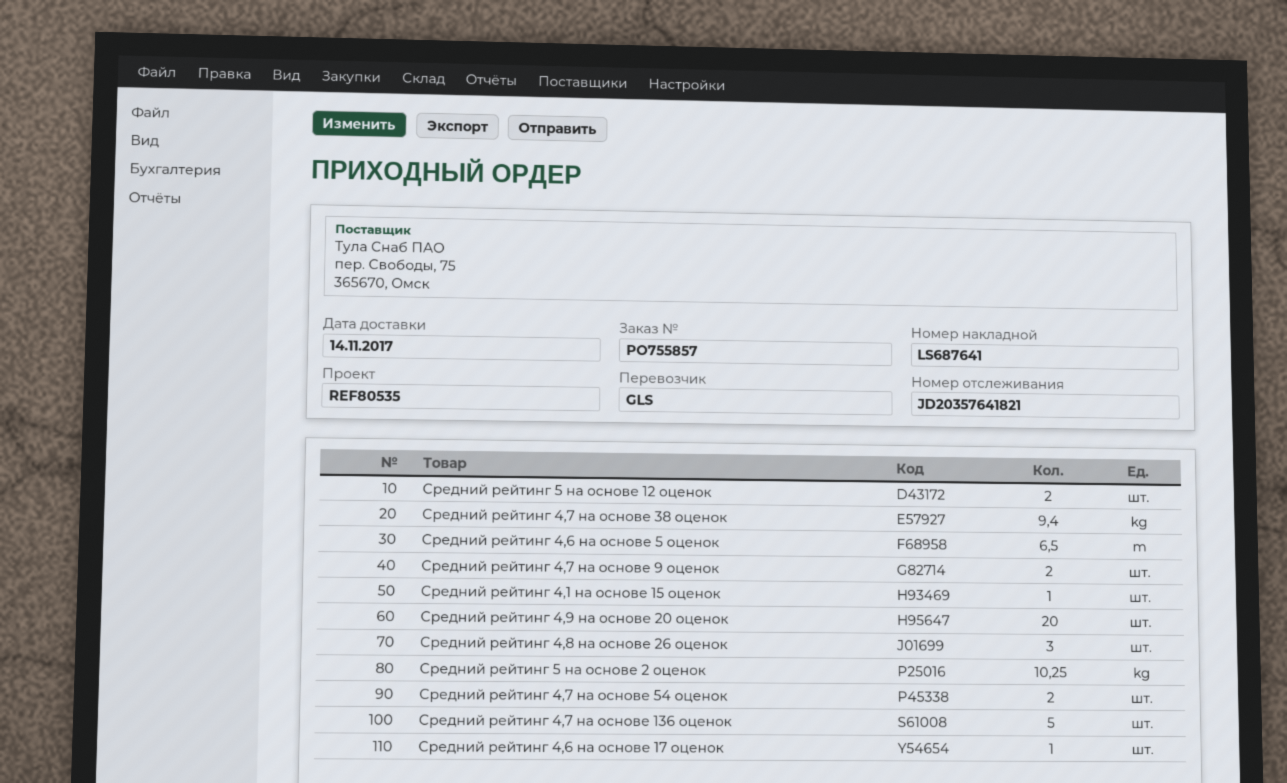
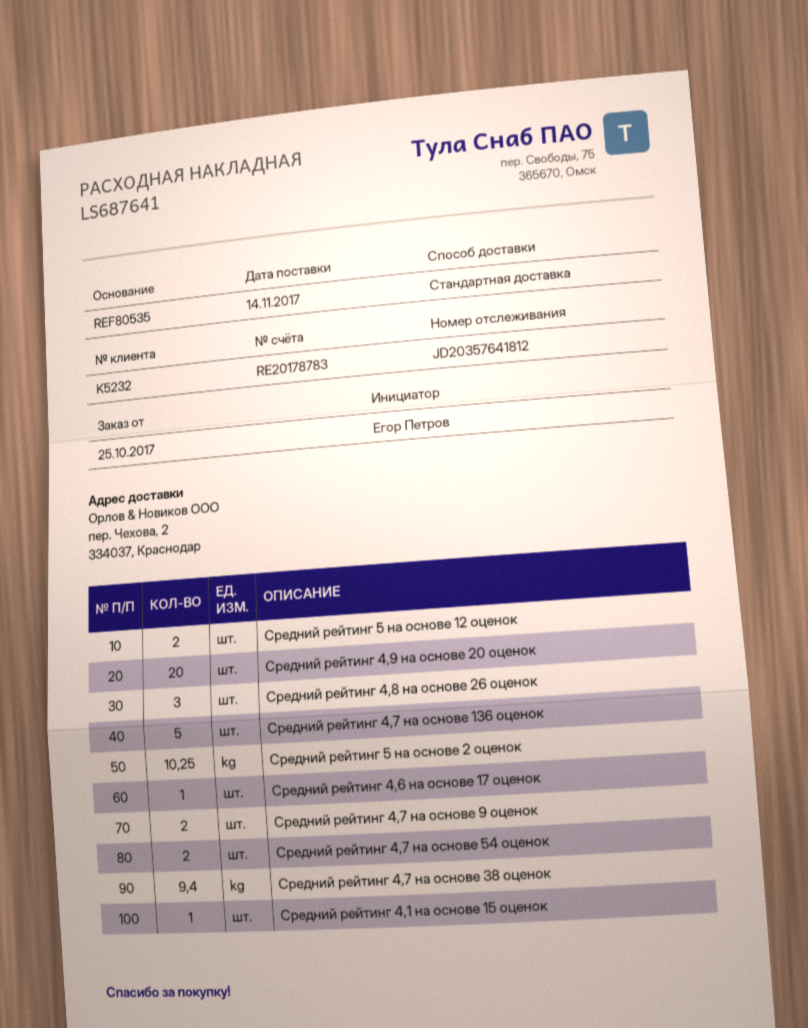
shipping method: GLS -> standard
tracking number: JD20357641821 -> JD20357641812
Средний рейтинг 4,6 на основе 5 оценок: 6.5 -> none

